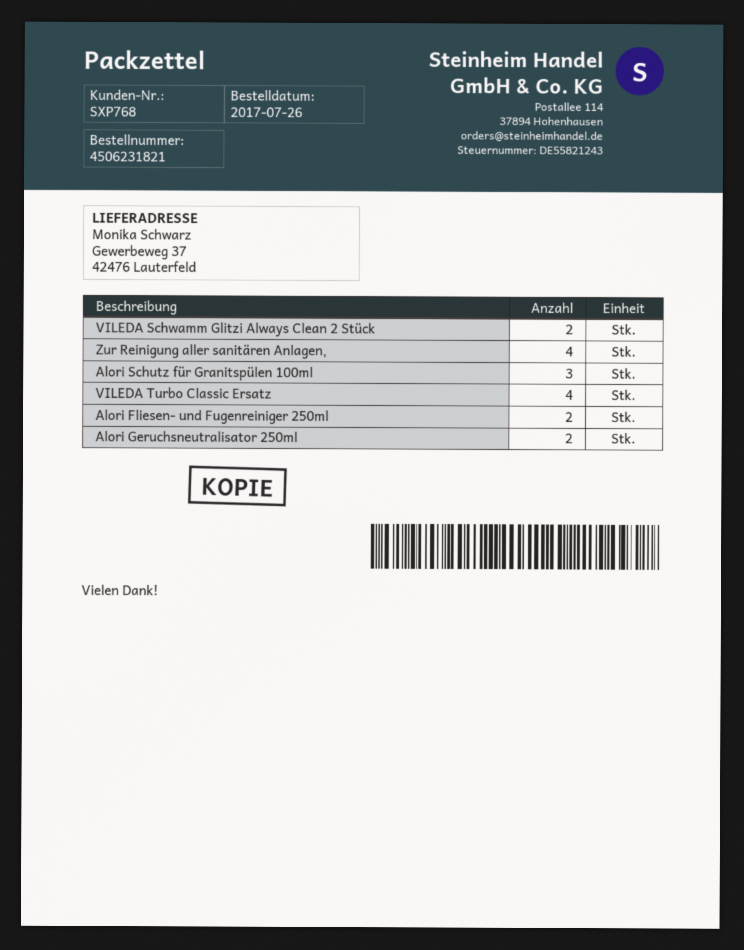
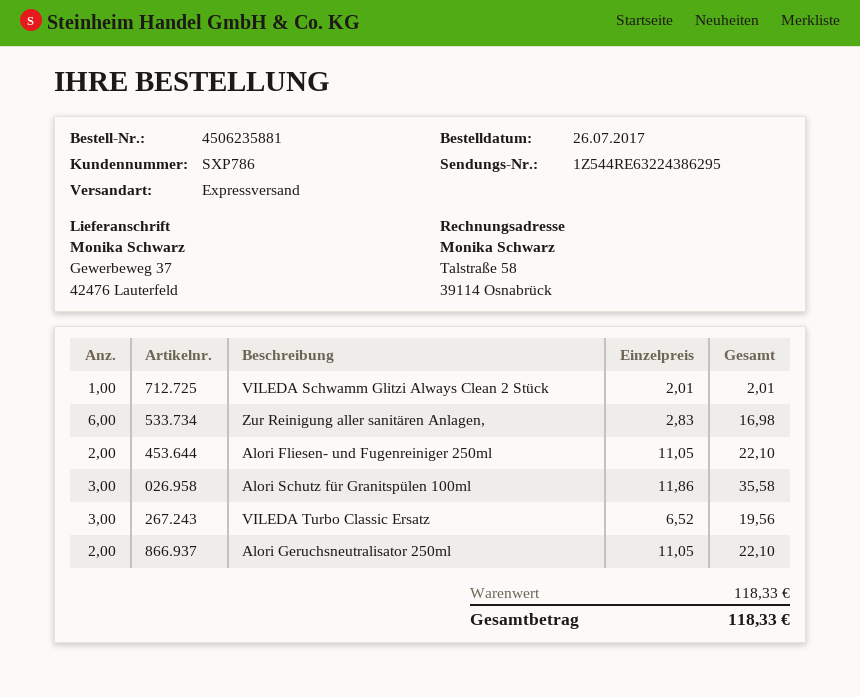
order number: 4506231821 -> 4506235881
customer number: SXP768 -> SXP786
VILEDA Schwamm Glitzi Always Clean 2 Stück: 2 -> 1
Zur Reinigung aller sanitären Anlagen,: 4 -> 6
VILEDA Turbo Classic Ersatz: 4 -> 3

